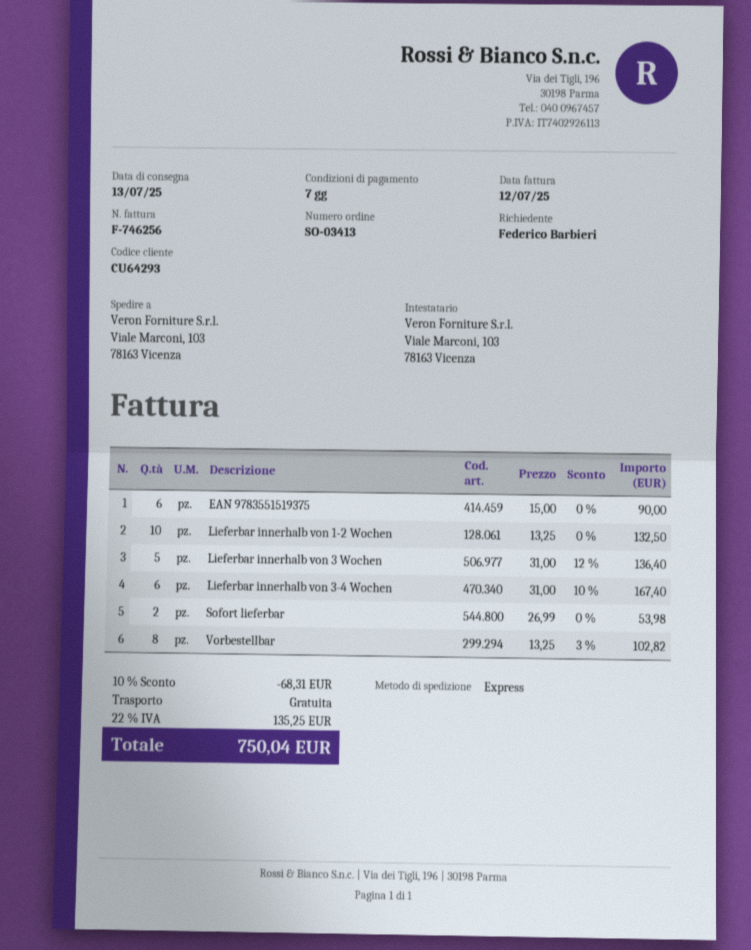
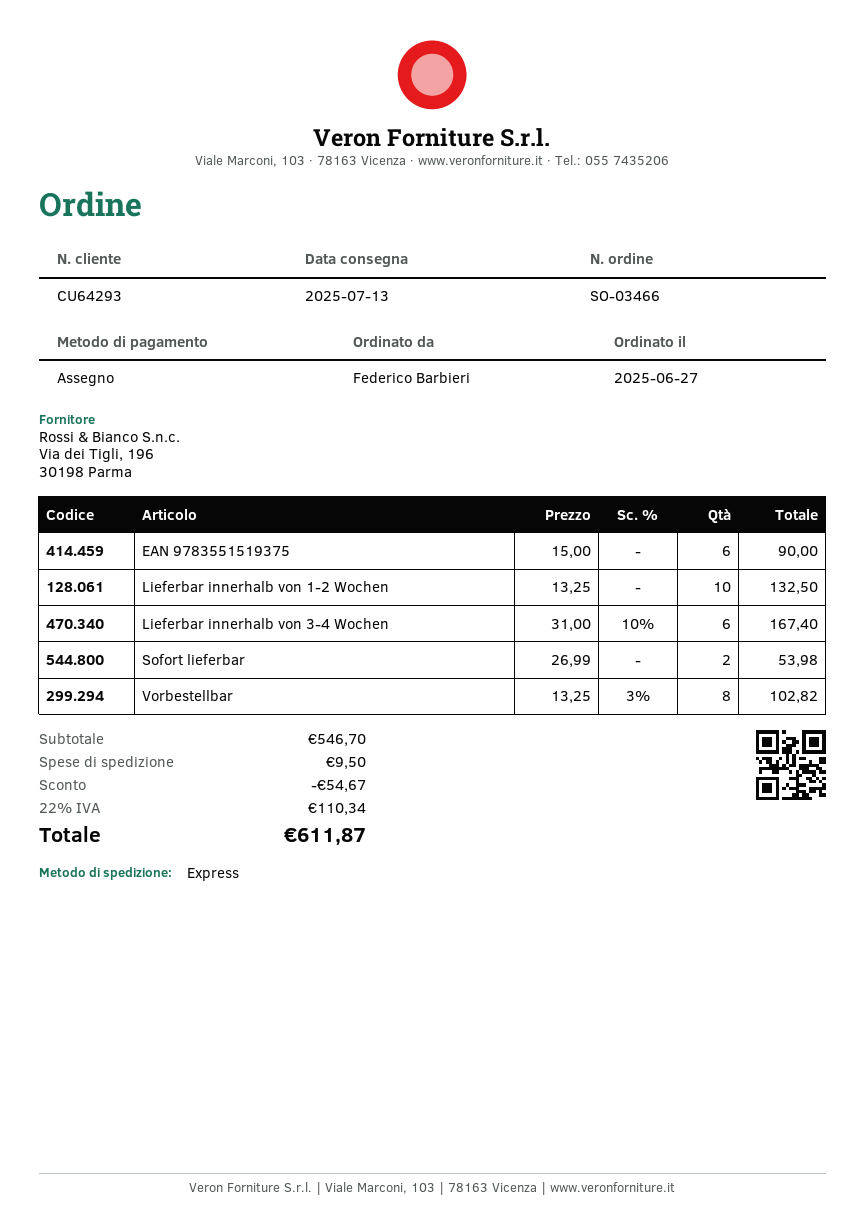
order number: SO-03413 -> SO-03466
Lieferbar innerhalb von 3 Wochen: 5 x 31.00 - 12% = 136.40 -> none
discount: 68.31 -> 54.67
shipping: 0.00 -> 9.50
tax: 22% = 135.25 -> 22% = 110.34
total: 750.04 -> 611.87

